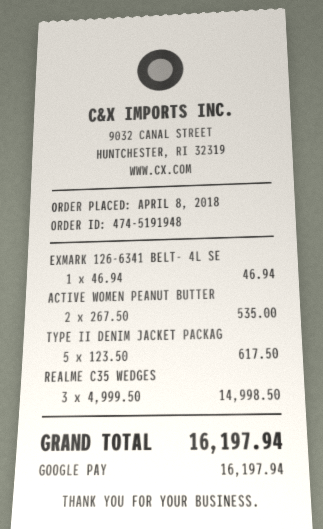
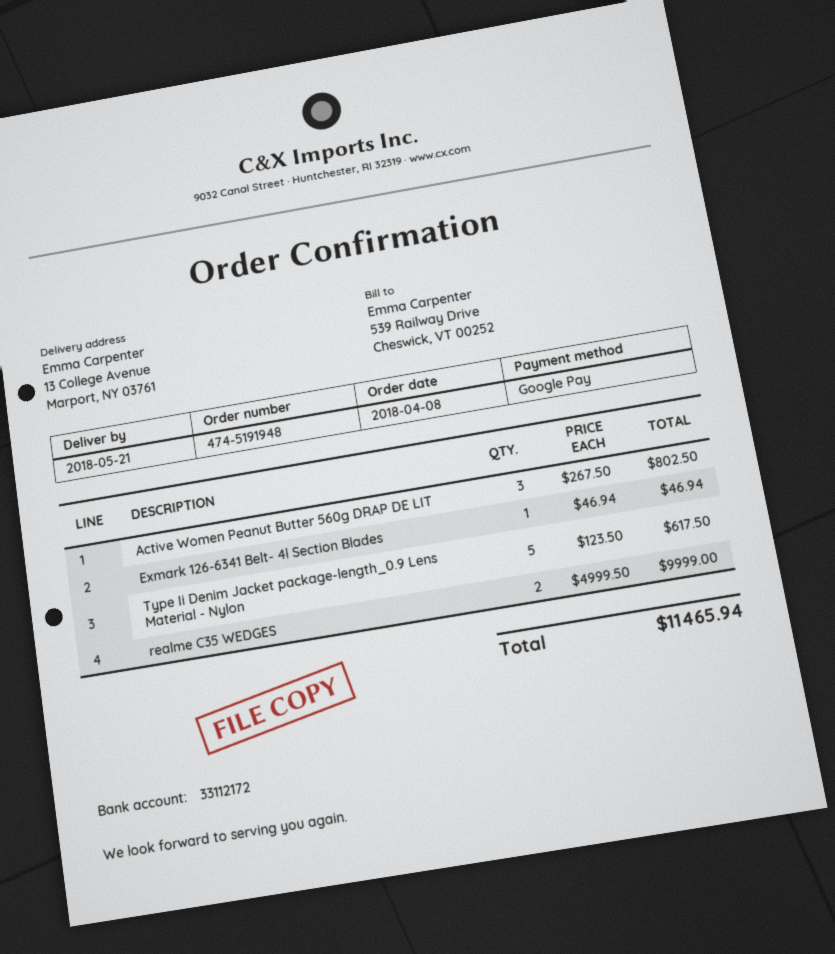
ACTIVE WOMEN PEANUT BUTTER: 2 x 267.50 = 535.00 -> 3 x 267.50 = 802.50
REALME C35 WEDGES: 3 x 4999.50 = 14998.50 -> 2 x 4999.50 = 9999.00
total: 16197.94 -> 11465.94

